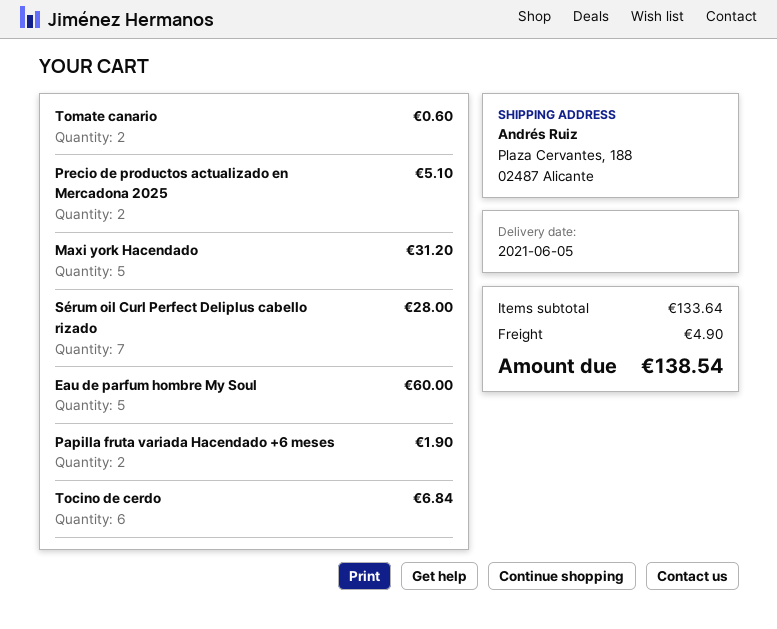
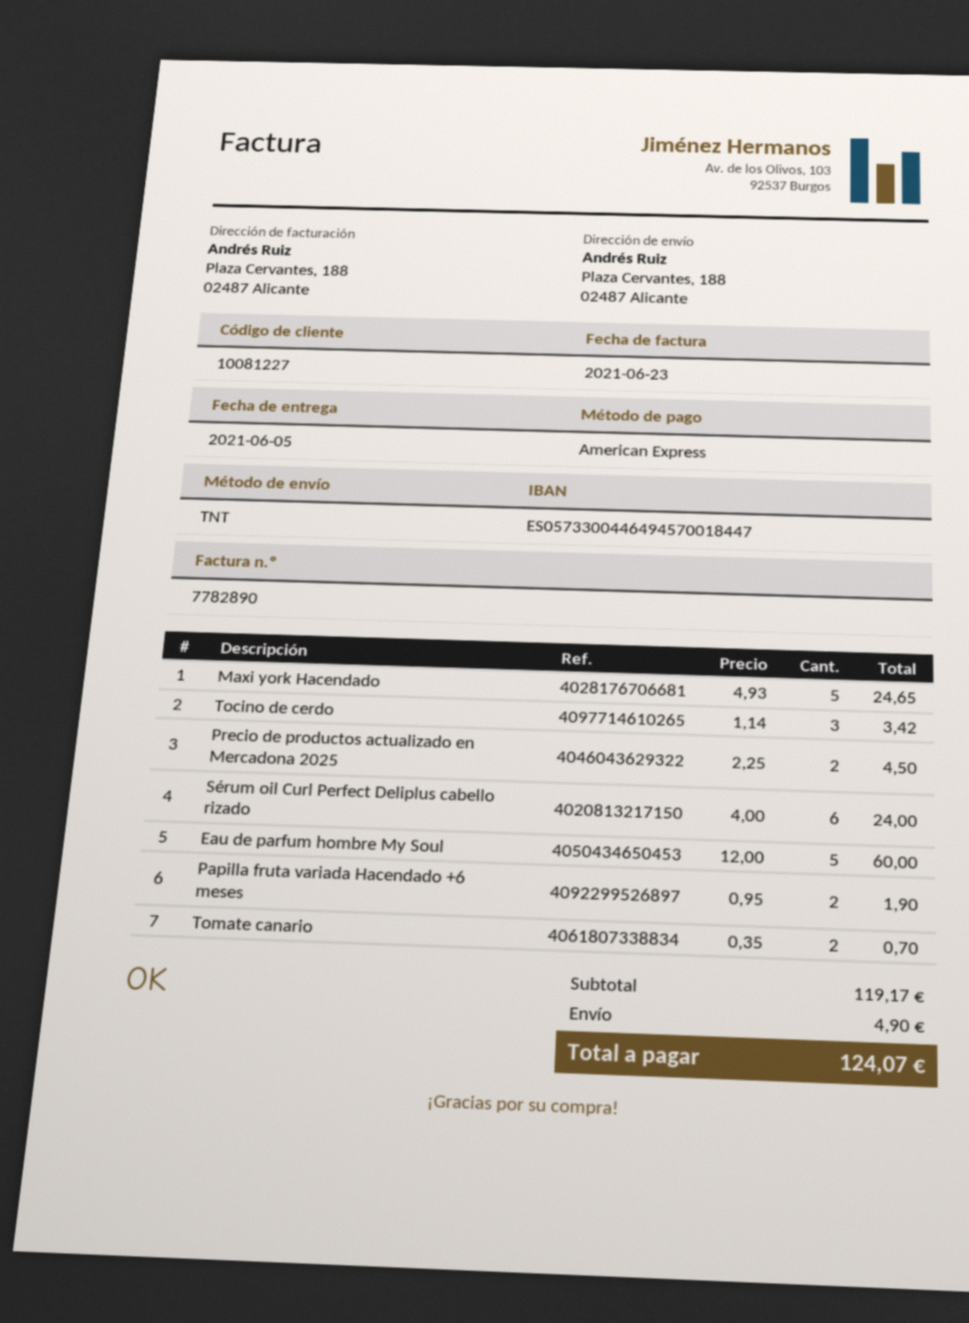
Tomate canario: 2 for 0.60 -> 2 for 0.70
Precio de productos actualizado en Mercadona 2025: 2 for 5.10 -> 2 for 4.50
Maxi york Hacendado: 5 for 31.20 -> 5 for 24.65
Sérum oil Curl Perfect Deliplus cabello rizado: 7 for 28.00 -> 6 for 24.00
Tocino de cerdo: 6 for 6.84 -> 3 for 3.42
subtotal: 133.64 -> 119.17
total: 138.54 -> 124.07

